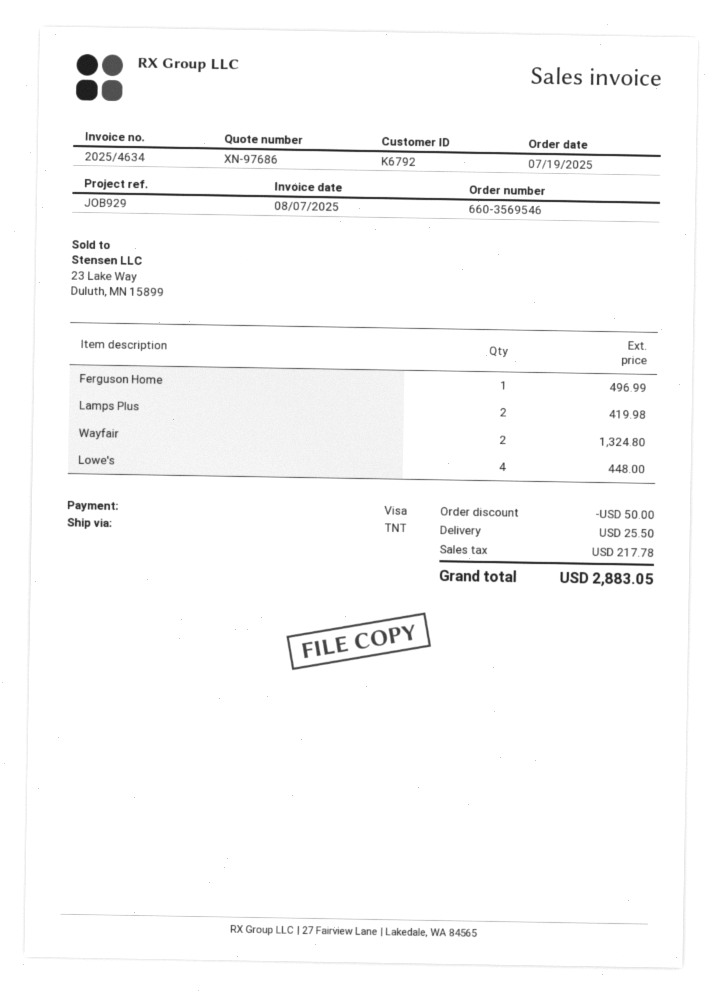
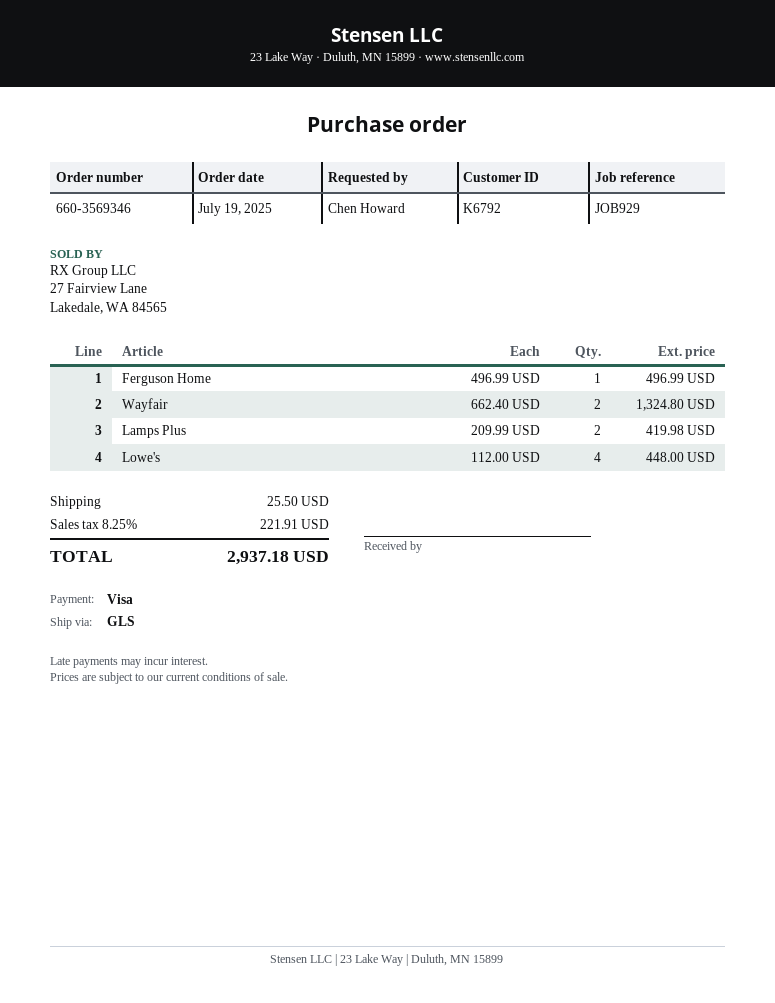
order number: 660-3569546 -> 660-3569346
shipping method: TNT -> GLS
discount: 50.00 -> none
tax: 217.78 -> 221.91
total: 2883.05 -> 2937.18

